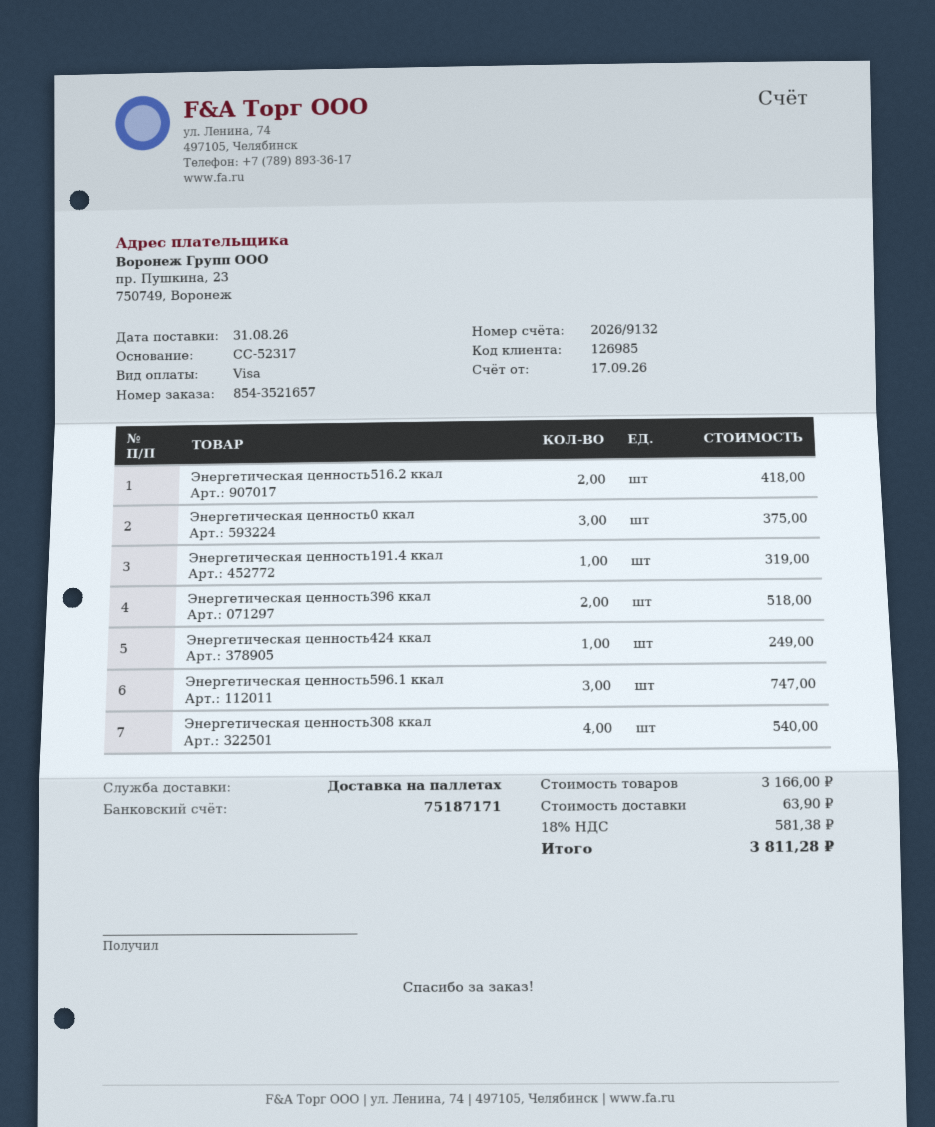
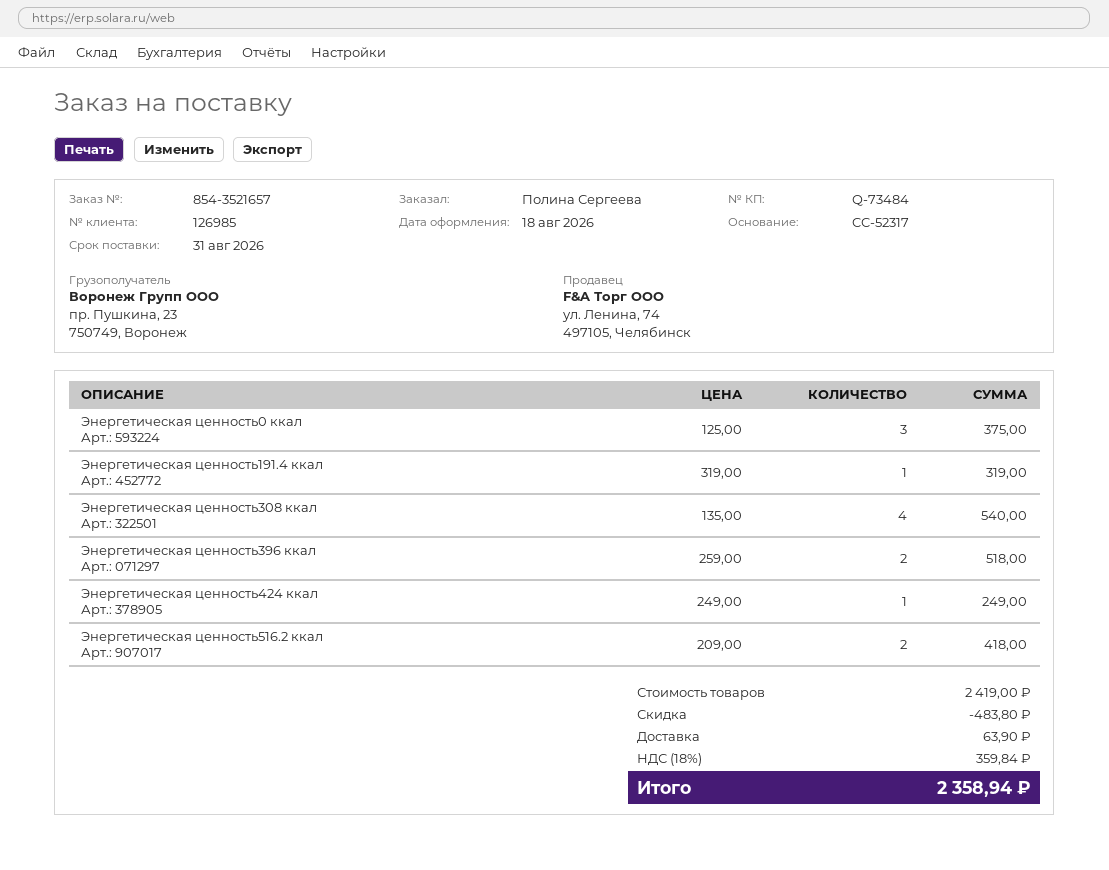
Энергетическая ценность596.1 ккал: 3 for 747.00 -> none
subtotal: 3166.00 -> 2419.00
discount: none -> 483.80
tax: 18% = 581.38 -> 18% = 359.84
total: 3811.28 -> 2358.94

